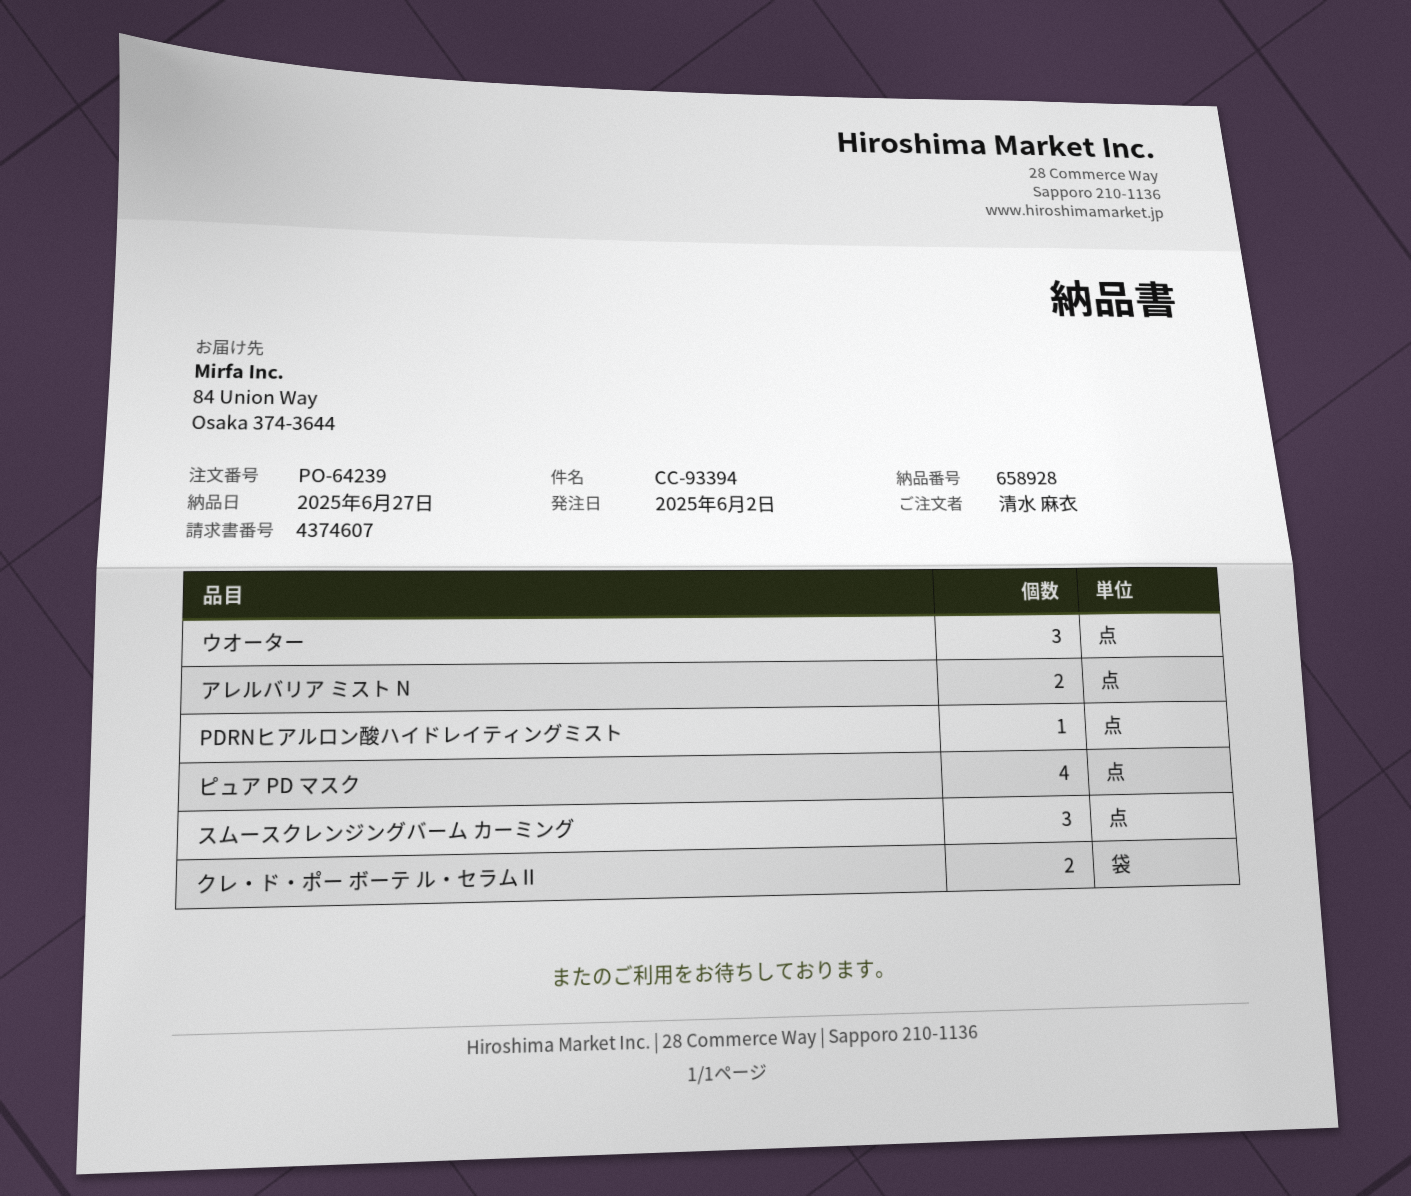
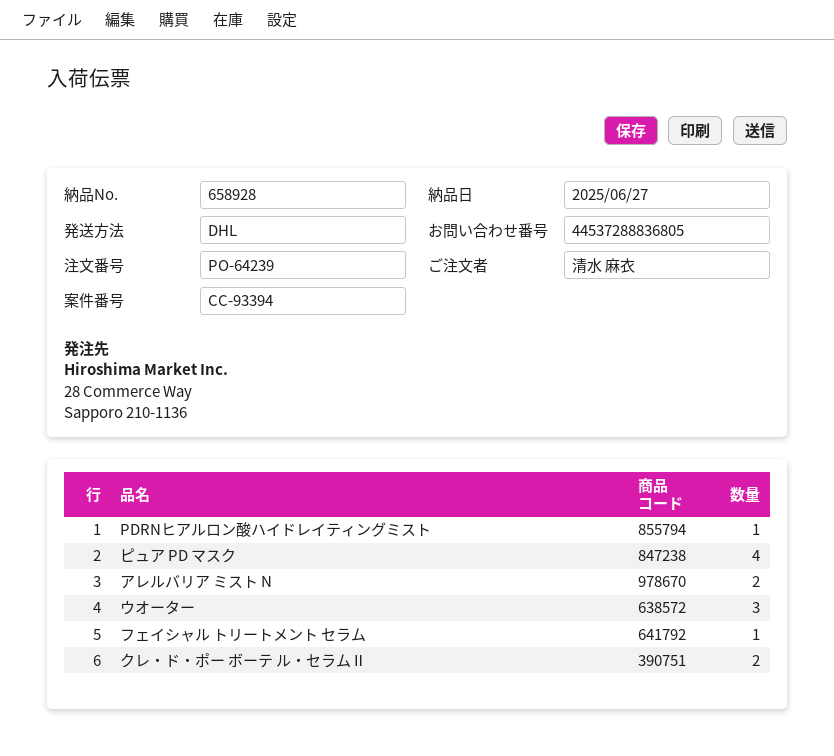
スムースクレンジングバーム カーミング: 3 -> none
フェイシャル トリートメント セラム: none -> 1

